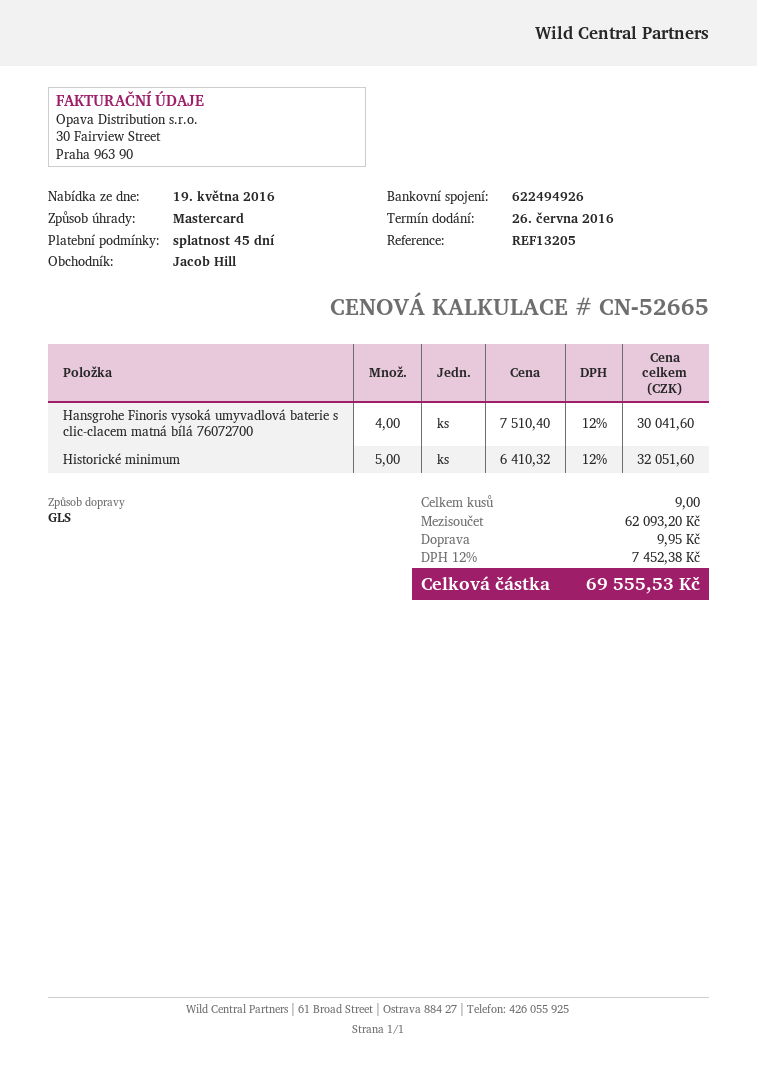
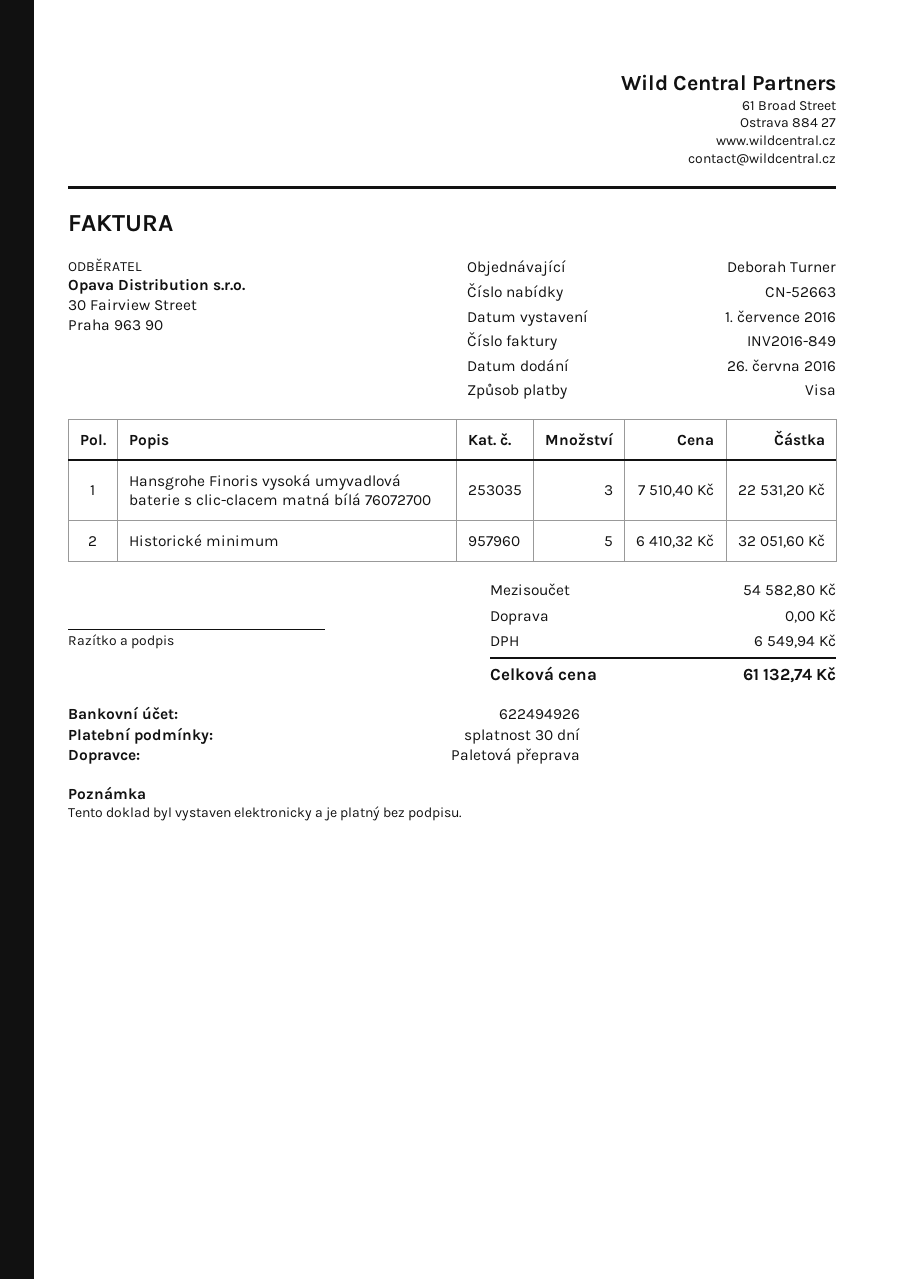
quote number: CN-52665 -> CN-52663
payment terms: 45 days -> 30 days
payment method: Mastercard -> Visa
shipping method: GLS -> pallet freight
Hansgrohe Finoris vysoká umyvadlová baterie s clic-clacem matná bílá 76072700: 4 x 7510.40 = 30041.60 -> 3 x 7510.40 = 22531.20
subtotal: 62093.20 -> 54582.80
shipping: 9.95 -> 0.00
tax: 7452.38 -> 6549.94
total: 69555.53 -> 61132.74

